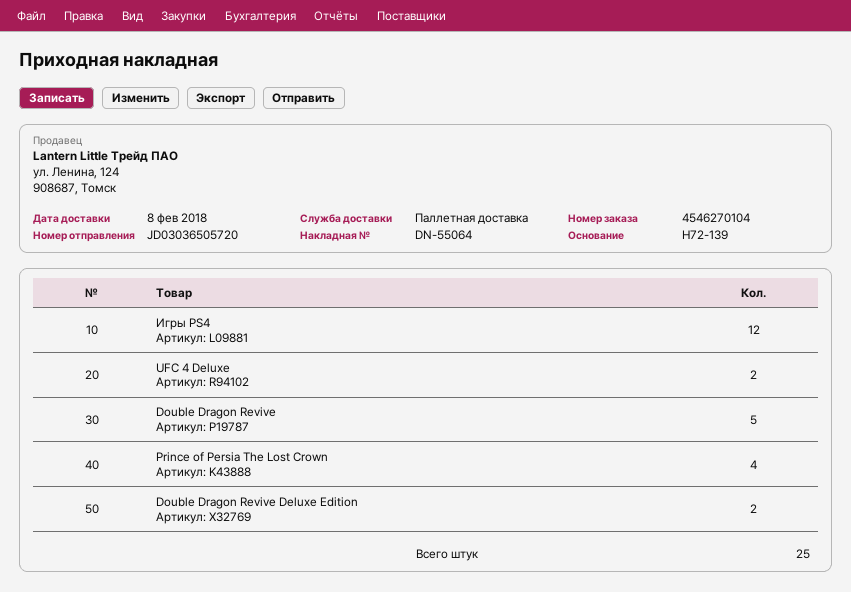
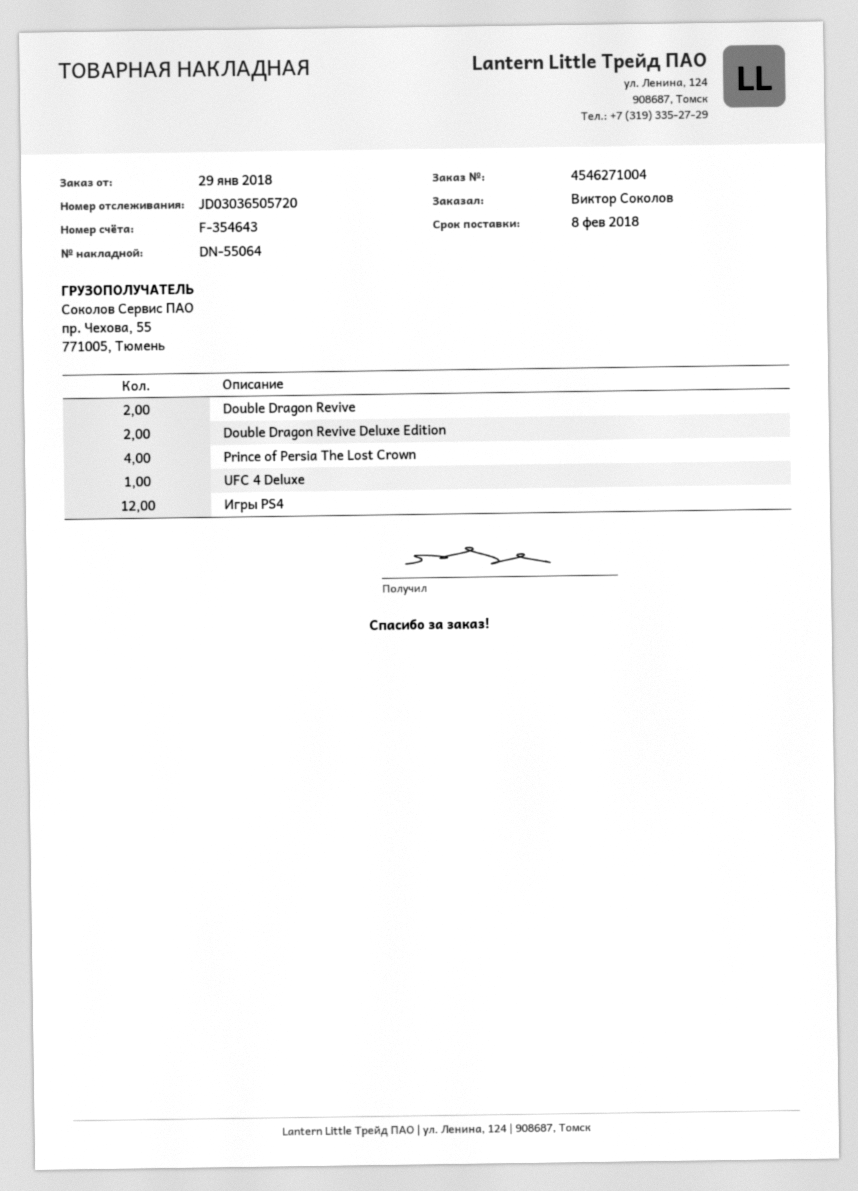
order number: 4546270104 -> 4546271004
UFC 4 Deluxe: 2 -> 1
Double Dragon Revive: 5 -> 2

